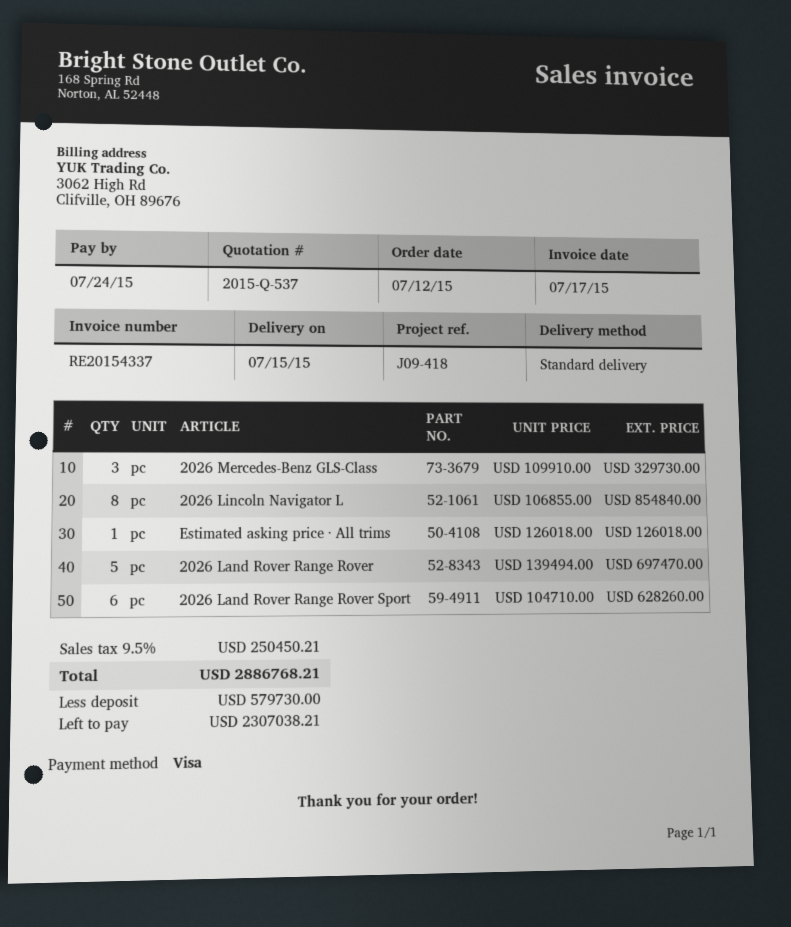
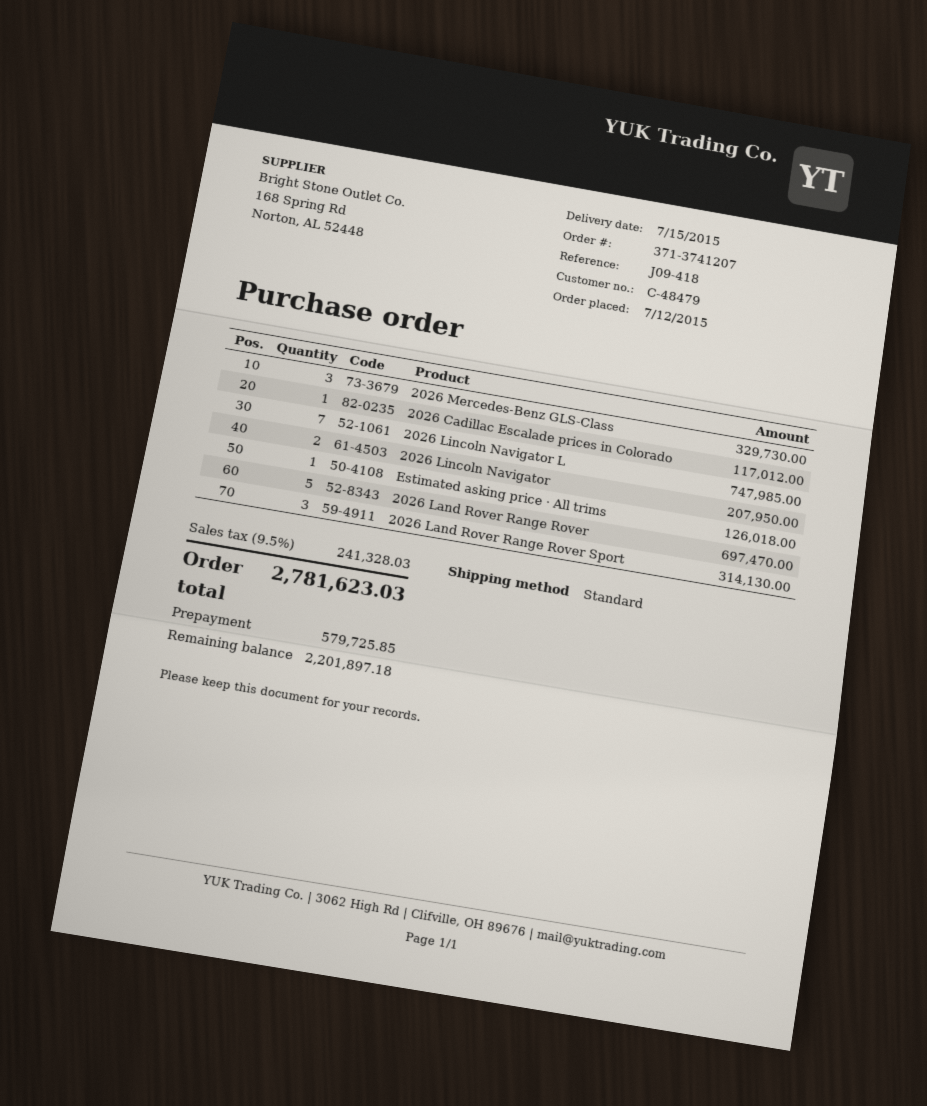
2026 Lincoln Navigator L: 8 for 854840.00 -> 7 for 747985.00
2026 Land Rover Range Rover Sport: 6 for 628260.00 -> 3 for 314130.00
2026 Cadillac Escalade prices in Colorado: none -> 1 for 117012.00
2026 Lincoln Navigator: none -> 2 for 207950.00
tax: 9.5% = 250450.21 -> 9.5% = 241328.03
total: 2886768.21 -> 2781623.03
deposit: 579730.00 -> 579725.85
balance: 2307038.21 -> 2201897.18

